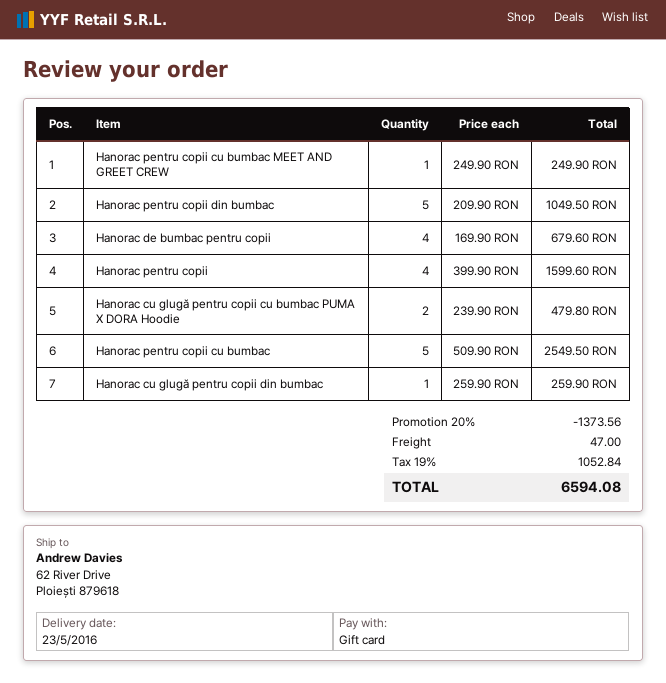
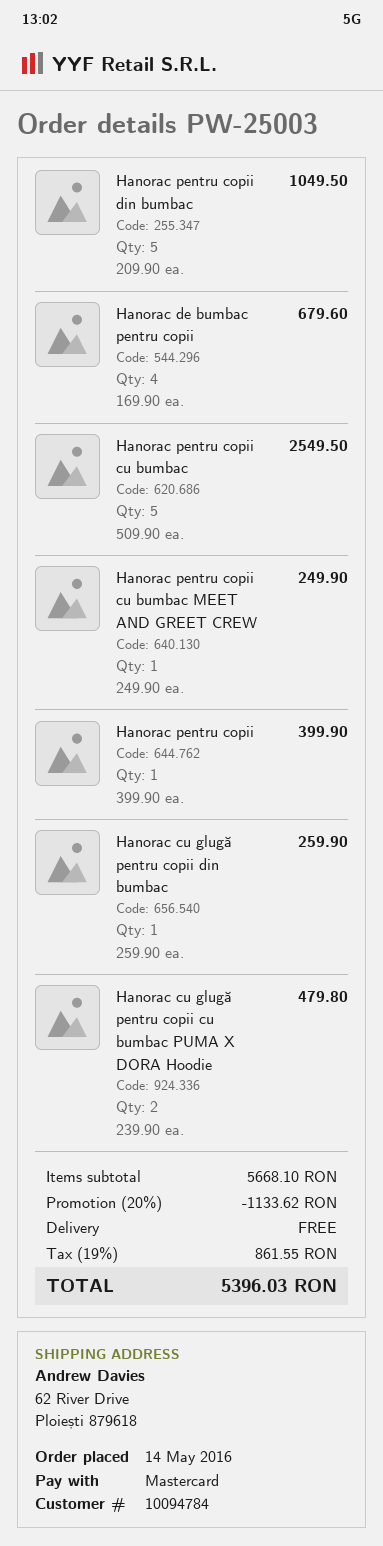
payment method: gift card -> Mastercard
Hanorac pentru copii: 4 x 399.90 = 1599.60 -> 1 x 399.90 = 399.90
discount: 20% = 1373.56 -> 20% = 1133.62
shipping: 47.00 -> 0.00
tax: 19% = 1052.84 -> 19% = 861.55
total: 6594.08 -> 5396.03

